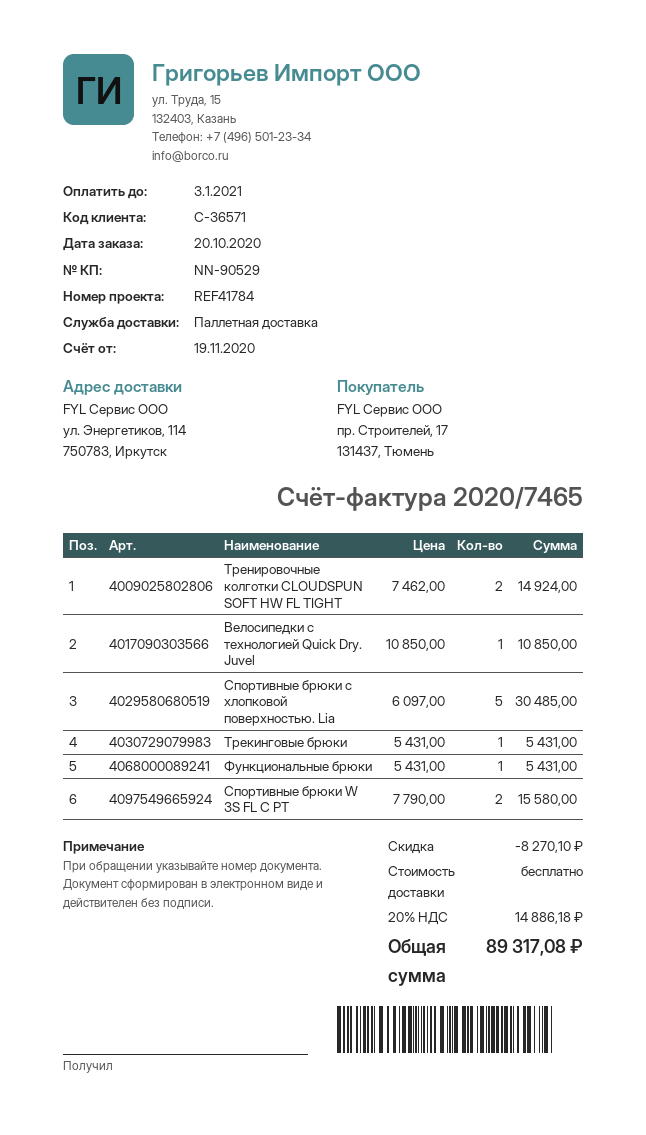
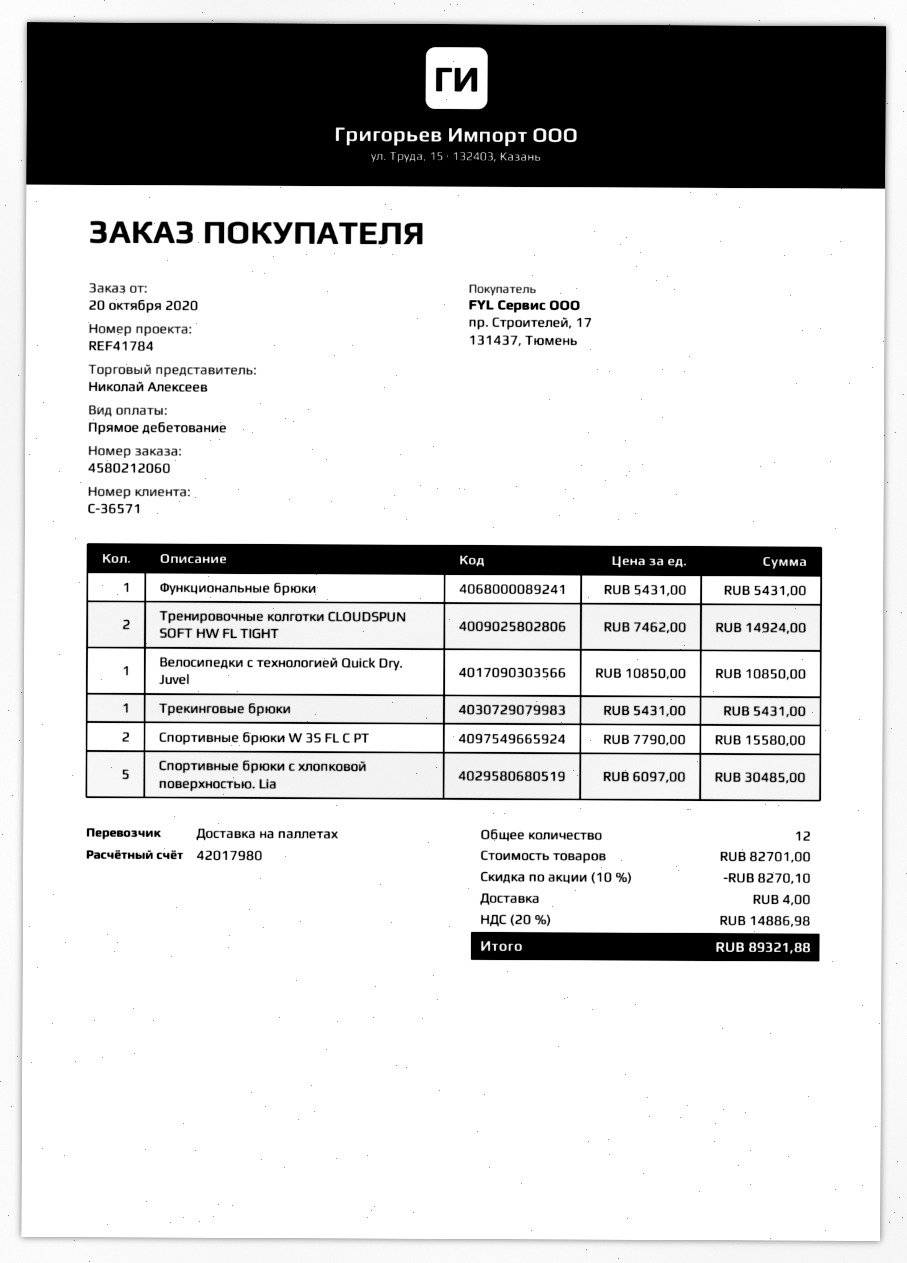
shipping: 0.00 -> 4.00
tax: 20% = 14886.18 -> 20% = 14886.98
total: 89317.08 -> 89321.88

